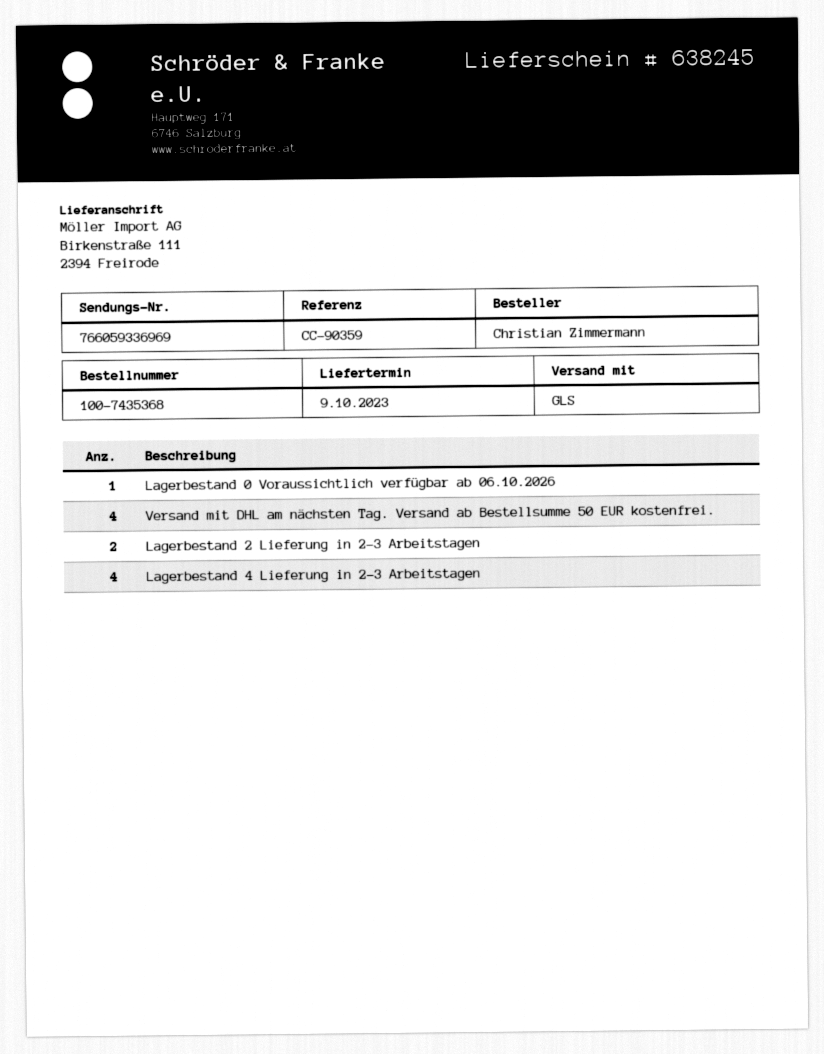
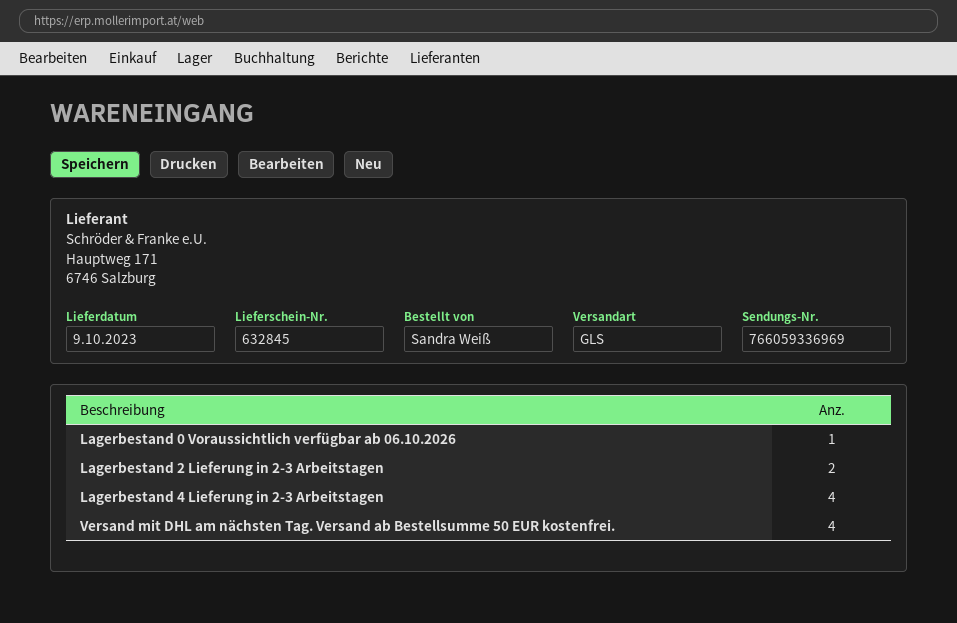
delivery note number: 638245 -> 632845
ordered by: Christian Zimmermann -> Sandra Weiß

